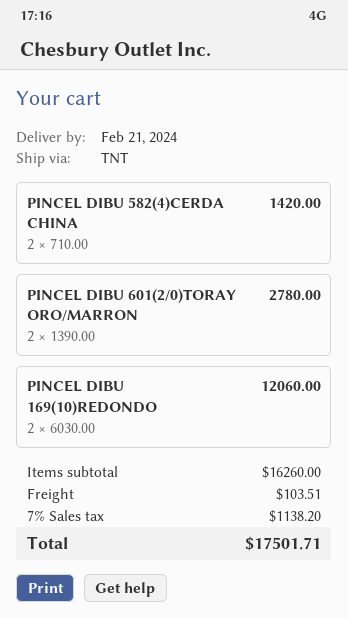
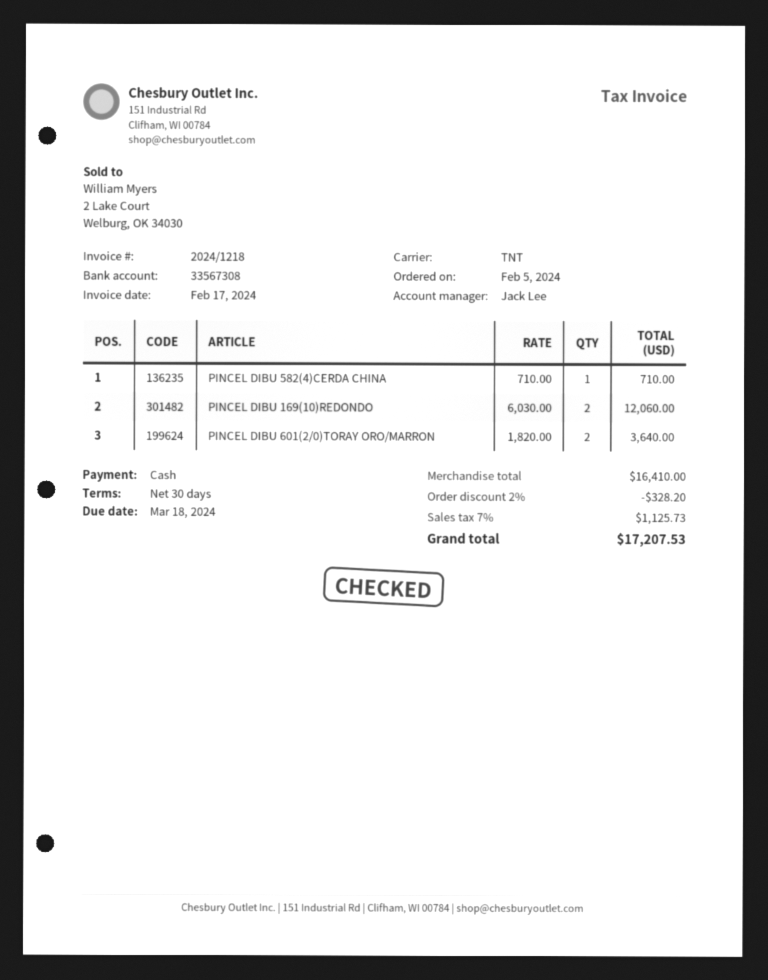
PINCEL DIBU 582(4)CERDA CHINA: 2 x 710.00 = 1420.00 -> 1 x 710.00 = 710.00
PINCEL DIBU 601(2/0)TORAY ORO/MARRON: 2 x 1390.00 = 2780.00 -> 2 x 1820.00 = 3640.00
subtotal: 16260.00 -> 16410.00
discount: none -> 2% = 328.20
shipping: 103.51 -> none
tax: 7% = 1138.20 -> 7% = 1125.73
total: 17501.71 -> 17207.53

